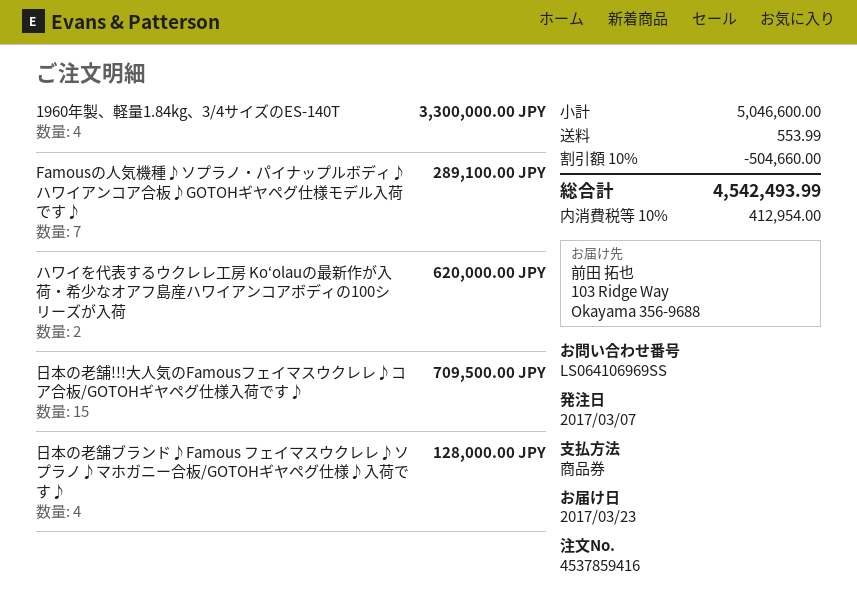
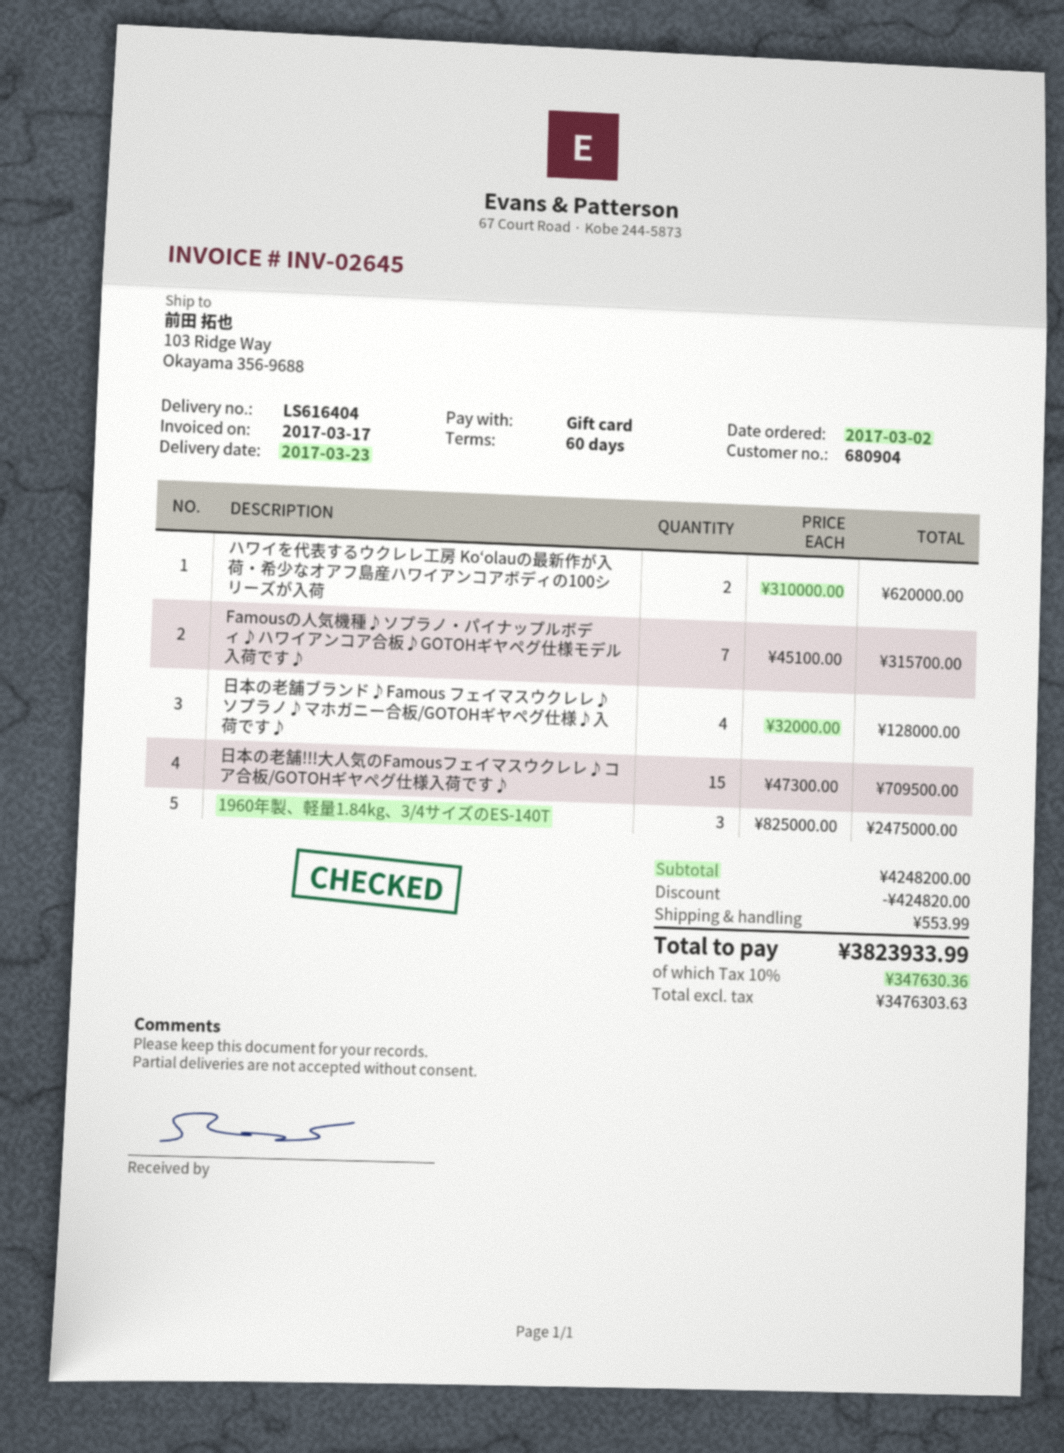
order date: 2017-03-07 -> 2017-03-02
1960年製、軽量1.84kg、3/4サイズのES-140T: 4 for 3300000.00 -> 3 for 2475000.00
Famousの人気機種♪ソプラノ・パイナップルボディ♪ハワイアンコア合板♪GOTOHギヤペグ仕様モデル入荷です♪: 7 for 289100.00 -> 7 for 315700.00
subtotal: 5046600.00 -> 4248200.00
discount: 504660.00 -> 424820.00
tax: 10% = 412954.00 -> 10% = 347630.36
total: 4542493.99 -> 3823933.99

